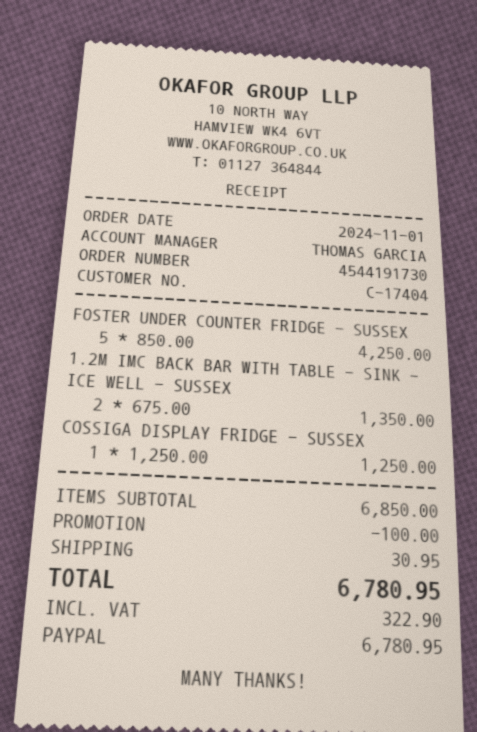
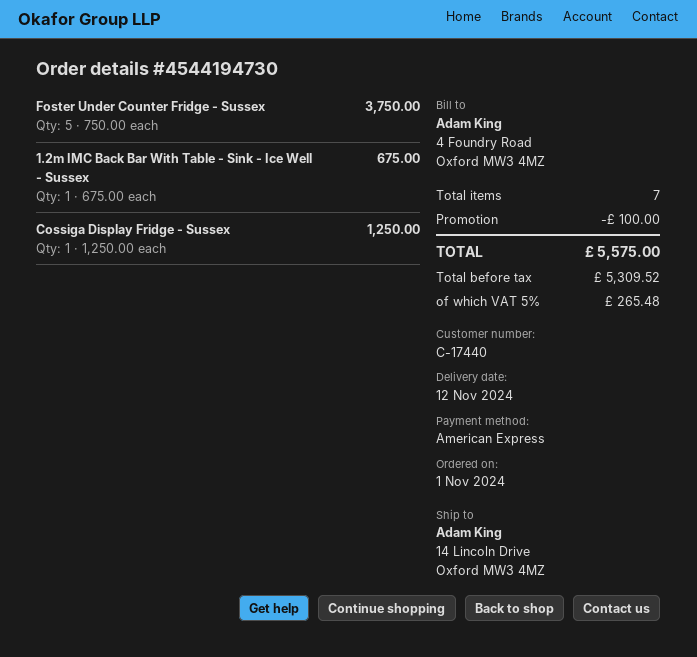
order number: 4544191730 -> 4544194730
customer number: C-17404 -> C-17440
payment method: PayPal -> American Express
FOSTER UNDER COUNTER FRIDGE - SUSSEX: 5 x 850.00 = 4250.00 -> 5 x 750.00 = 3750.00
1.2M IMC BACK BAR WITH TABLE - SINK - ICE WELL - SUSSEX: 2 x 675.00 = 1350.00 -> 1 x 675.00 = 675.00
shipping: 30.95 -> none
tax: 322.90 -> 265.48
total: 6780.95 -> 5575.00

